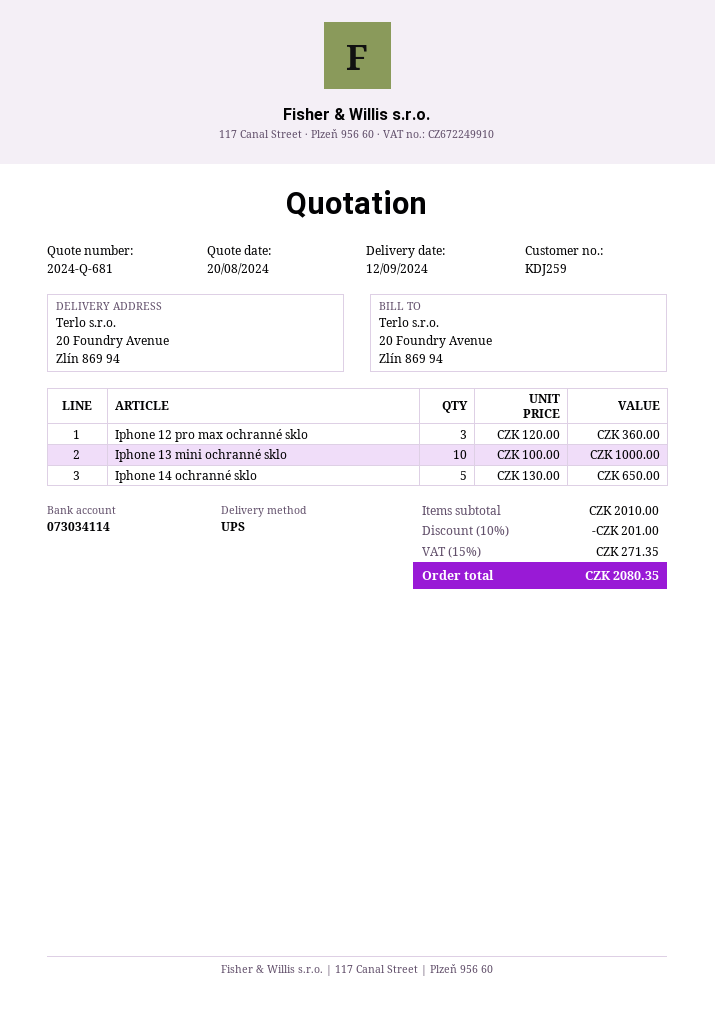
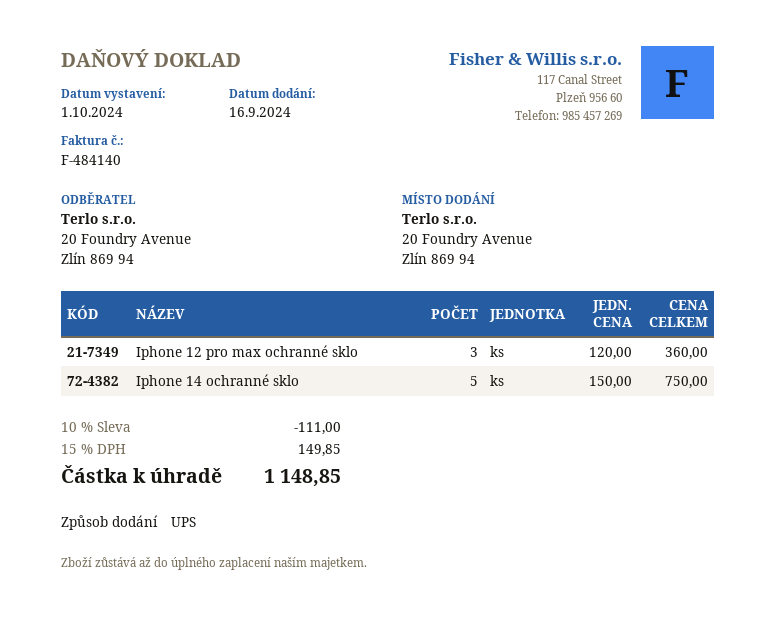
delivery date: 2024-09-12 -> 2024-09-16
Iphone 13 mini ochranné sklo: 10 x 100.00 = 1000.00 -> none
Iphone 14 ochranné sklo: 5 x 130.00 = 650.00 -> 5 x 150.00 = 750.00
discount: 10% = 201.00 -> 10% = 111.00
tax: 15% = 271.35 -> 15% = 149.85
total: 2080.35 -> 1148.85

